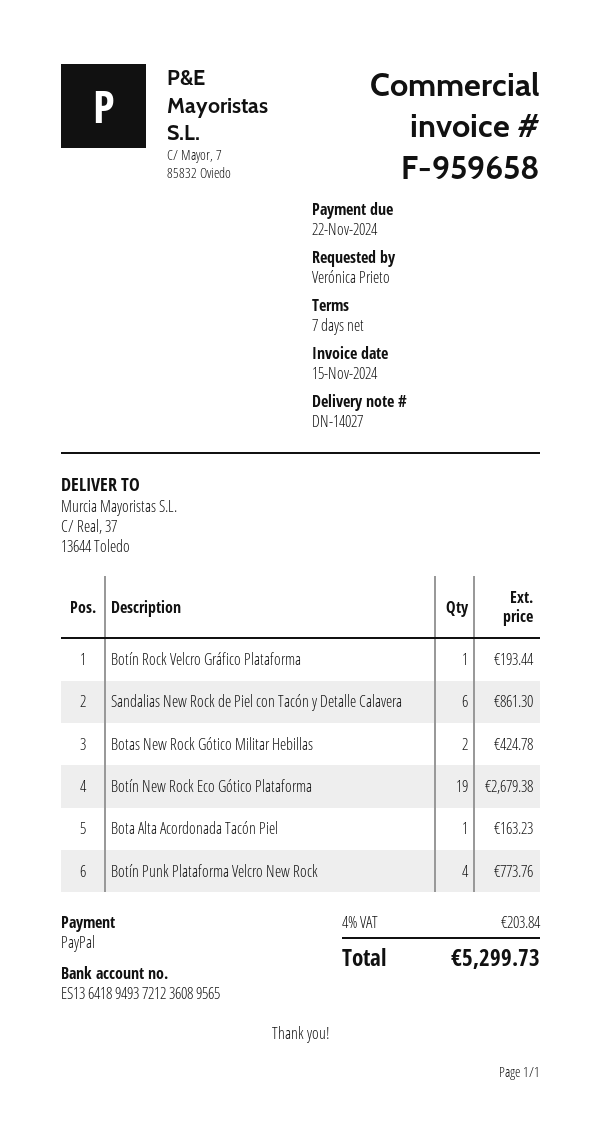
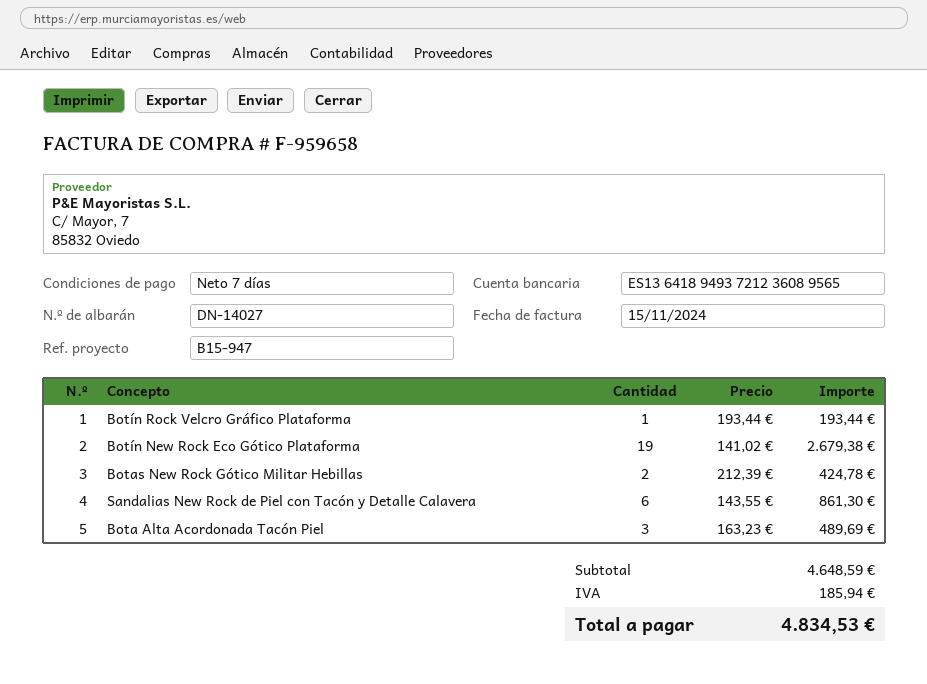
Bota Alta Acordonada Tacón Piel: 1 for 163.23 -> 3 for 489.69
Botín Punk Plataforma Velcro New Rock: 4 for 773.76 -> none
tax: 203.84 -> 185.94
total: 5299.73 -> 4834.53

